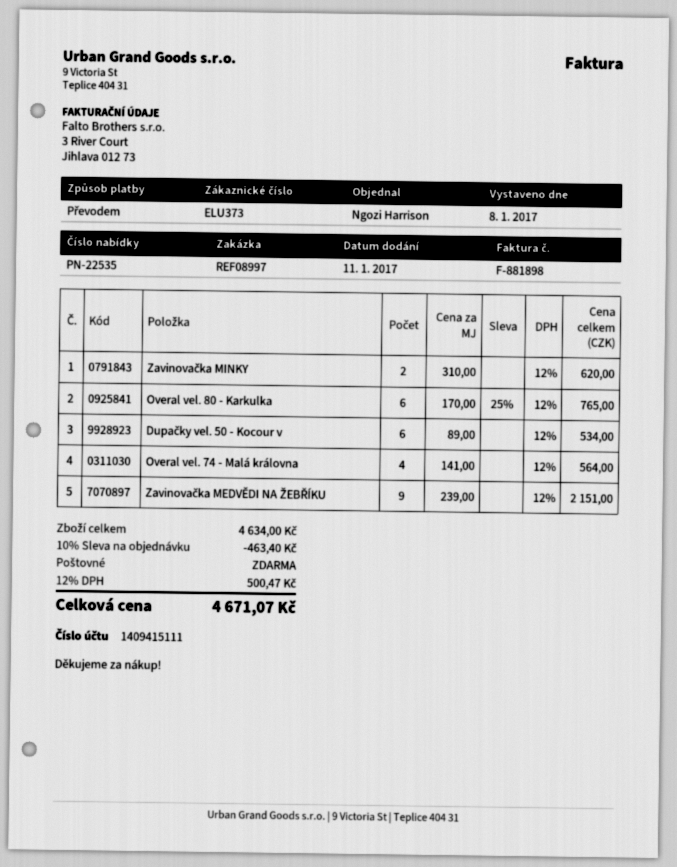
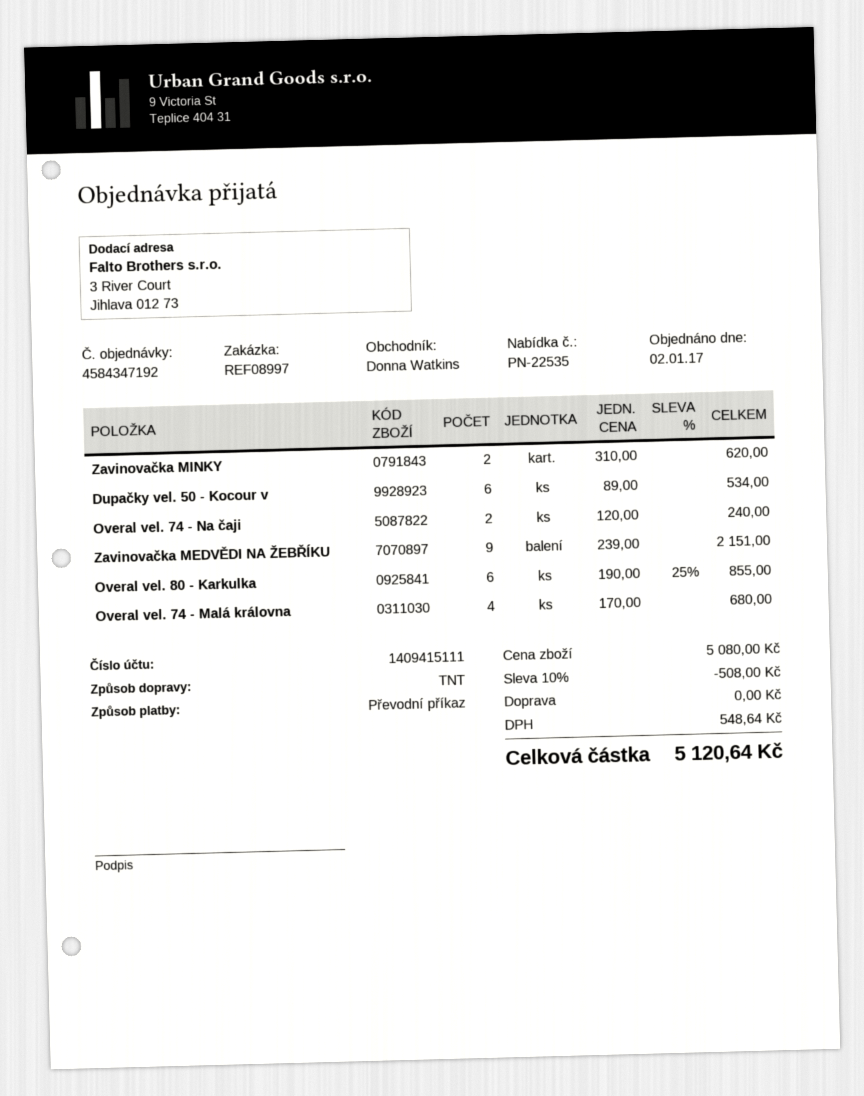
Overal vel. 80 - Karkulka: 6 x 170.00 - 25% = 765.00 -> 6 x 190.00 - 25% = 855.00
Overal vel. 74 - Malá královna: 4 x 141.00 = 564.00 -> 4 x 170.00 = 680.00
Overal vel. 74 - Na čaji: none -> 2 x 120.00 = 240.00
subtotal: 4634.00 -> 5080.00
discount: 10% = 463.40 -> 10% = 508.00
tax: 500.47 -> 548.64
total: 4671.07 -> 5120.64

